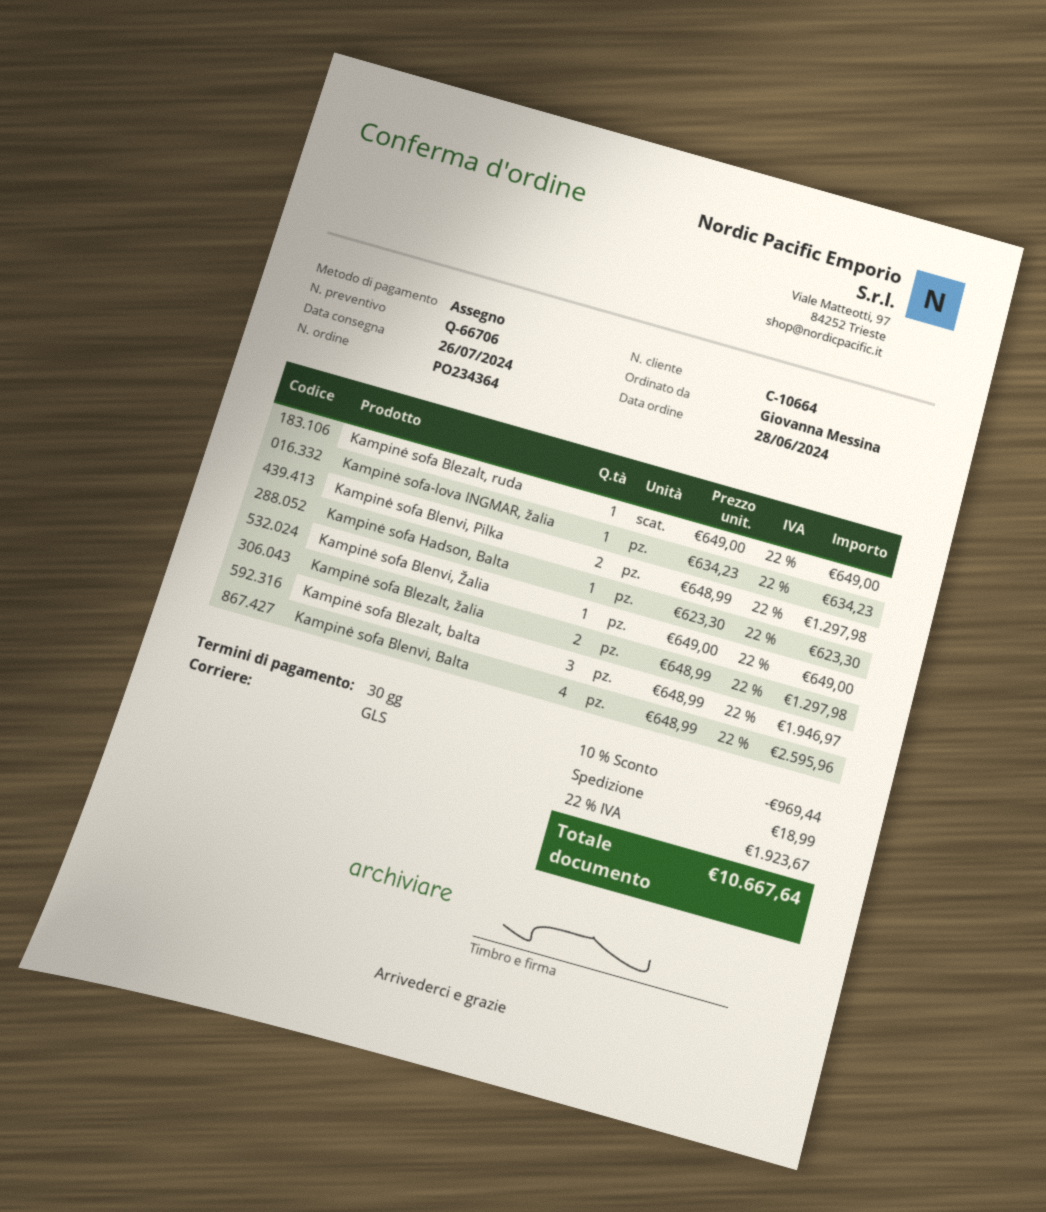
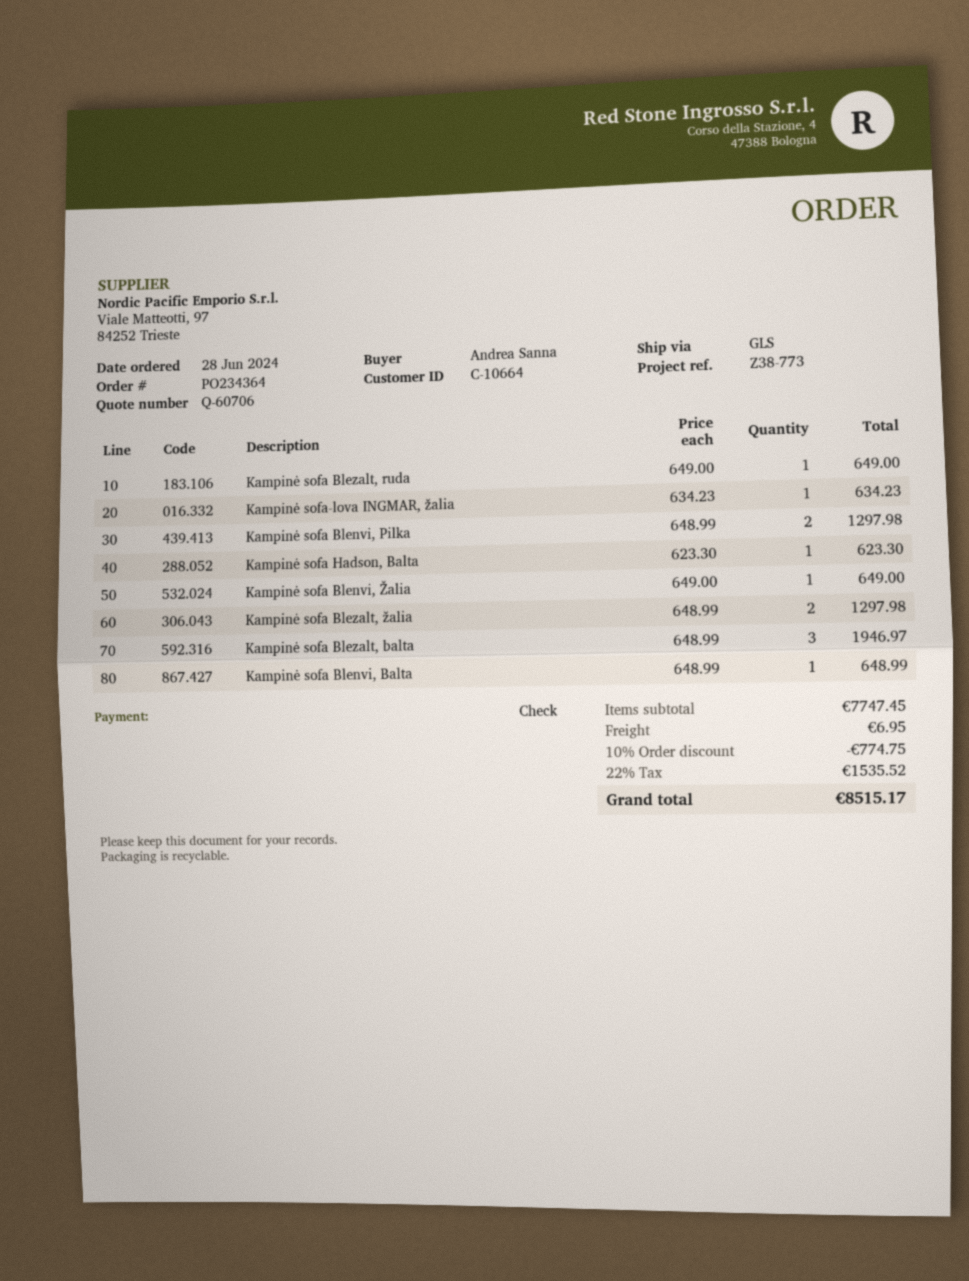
quote number: Q-66706 -> Q-60706
ordered by: Giovanna Messina -> Andrea Sanna
Kampinė sofa Blenvi, Balta: 4 x 648.99 = 2595.96 -> 1 x 648.99 = 648.99
discount: 10% = 969.44 -> 10% = 774.75
shipping: 18.99 -> 6.95
tax: 22% = 1923.67 -> 22% = 1535.52
total: 10667.64 -> 8515.17

